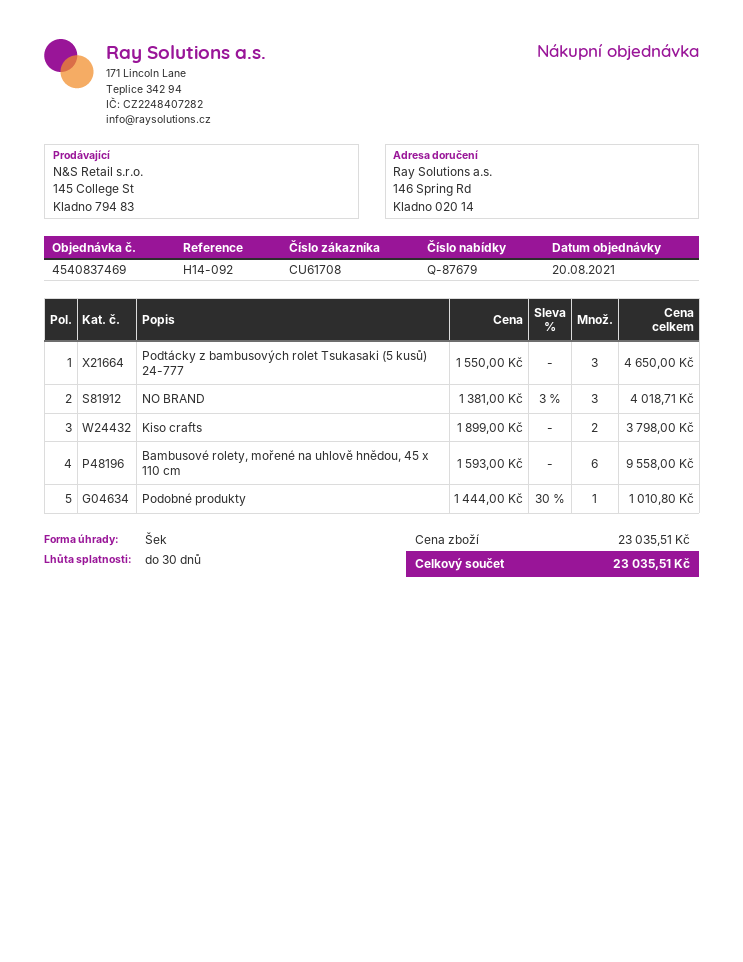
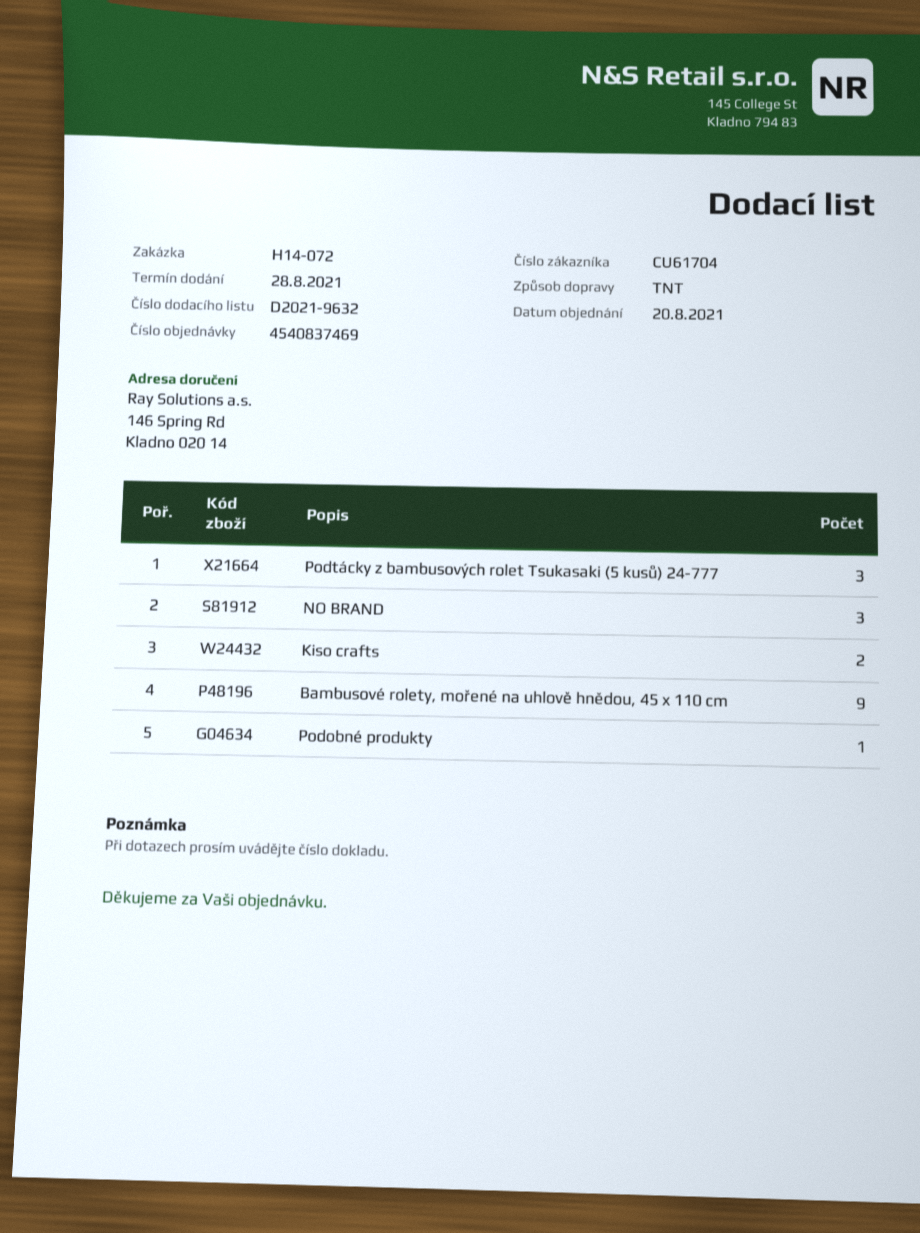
customer number: CU61708 -> CU61704
reference: H14-092 -> H14-072
Bambusové rolety, mořené na uhlově hnědou, 45 x 110 cm: 6 -> 9

